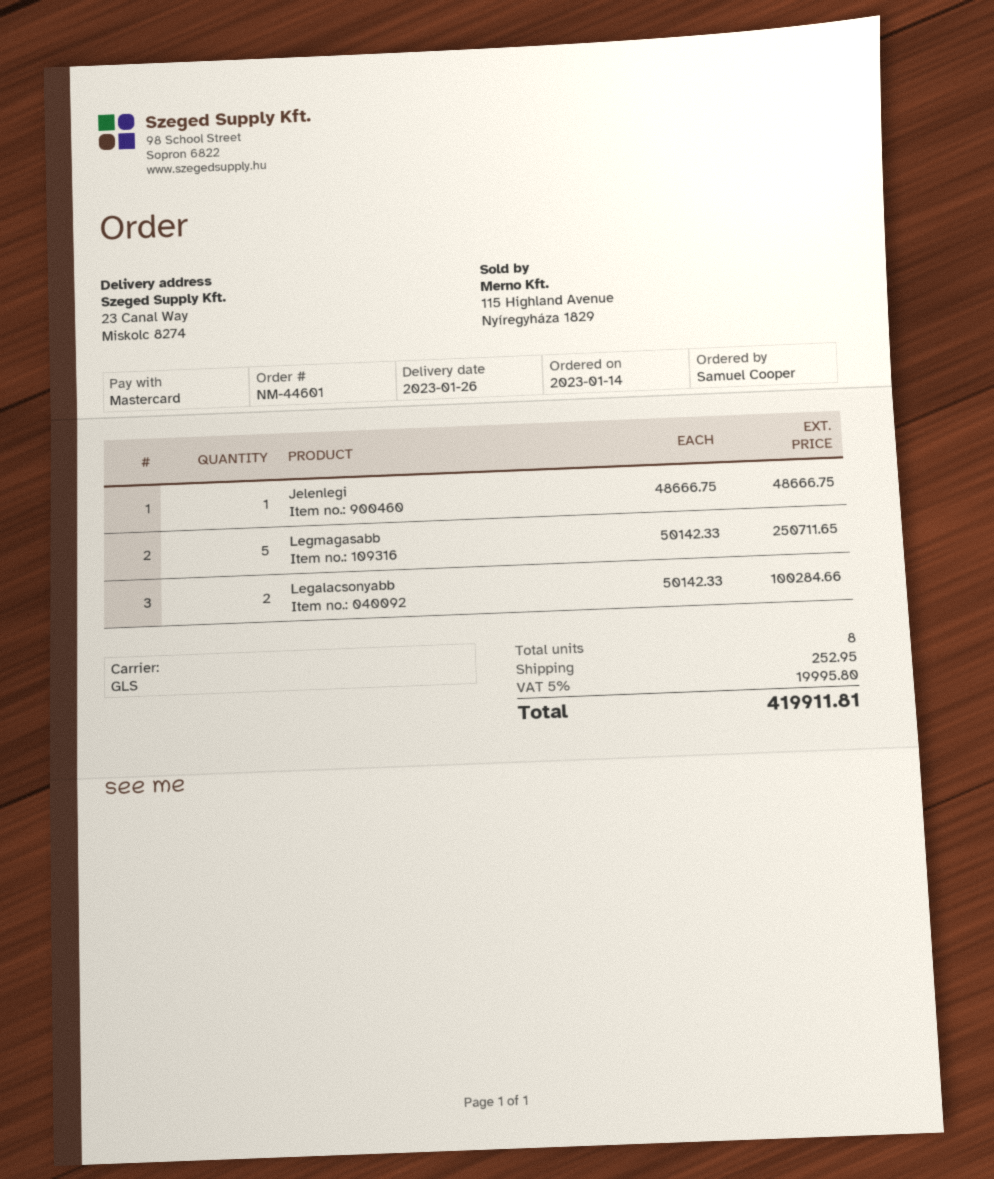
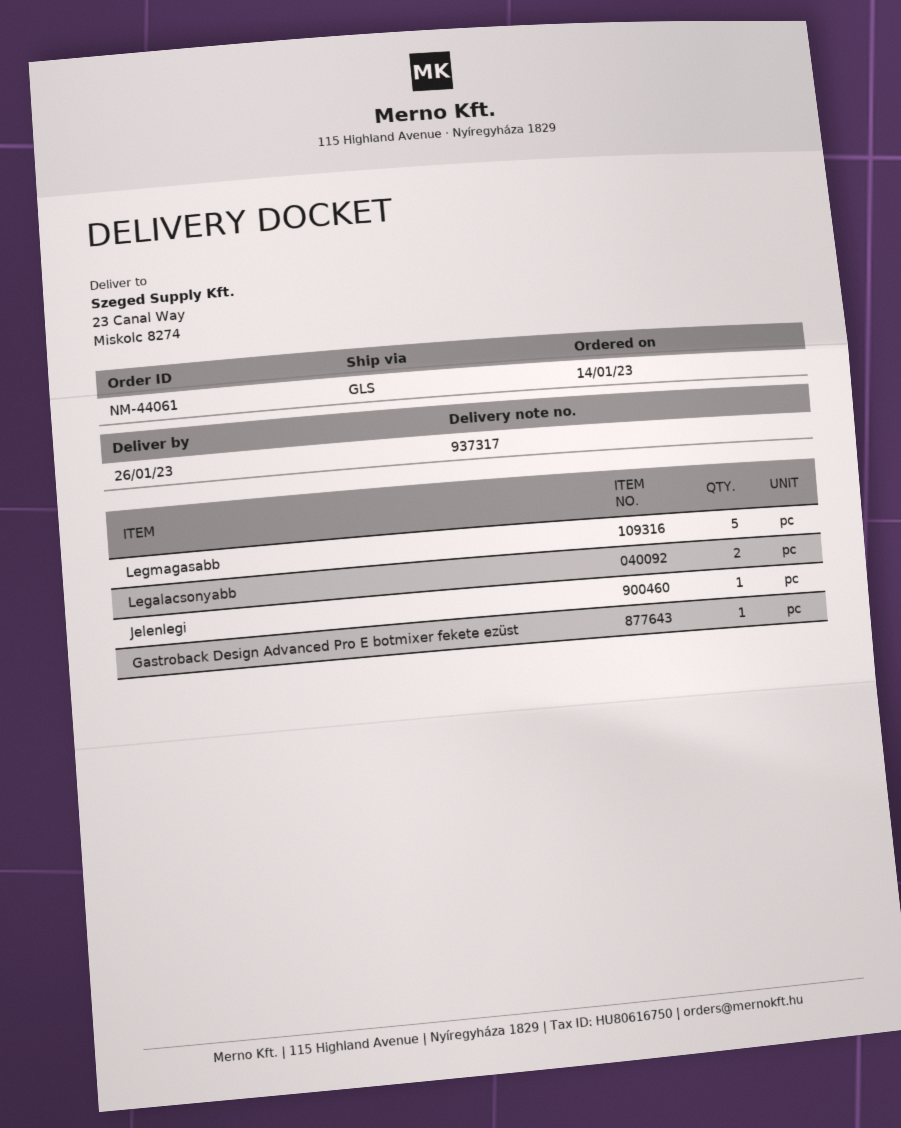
order number: NM-44601 -> NM-44061
Gastroback Design Advanced Pro E botmixer fekete ezüst: none -> 1

